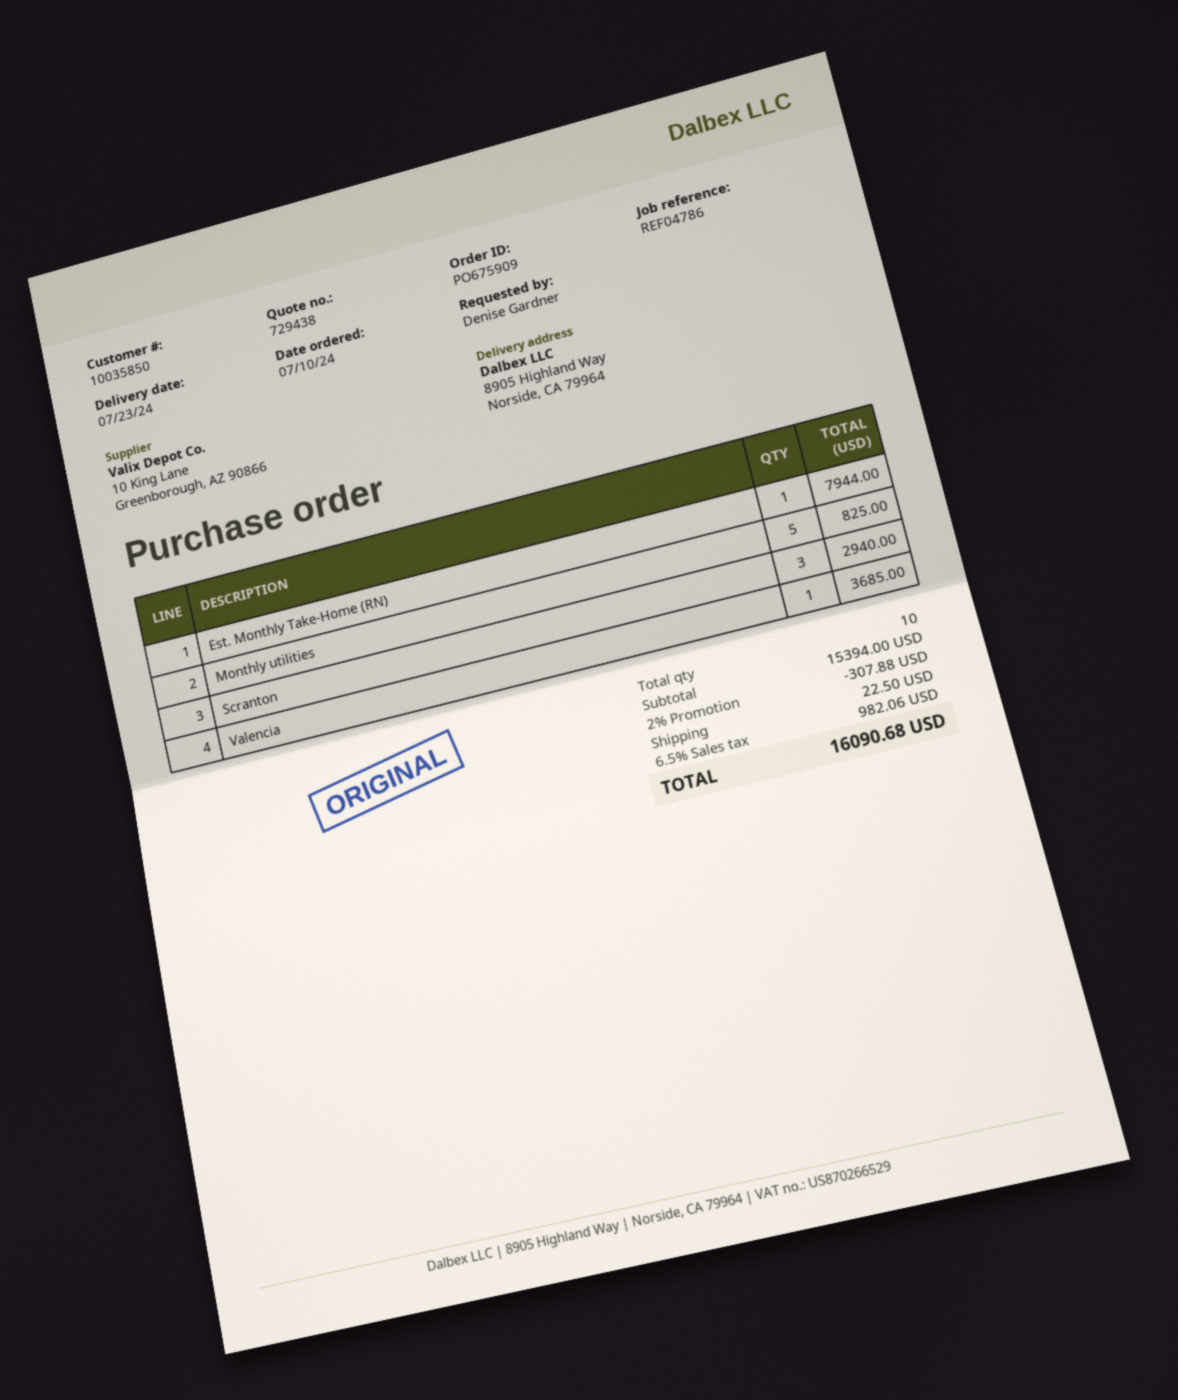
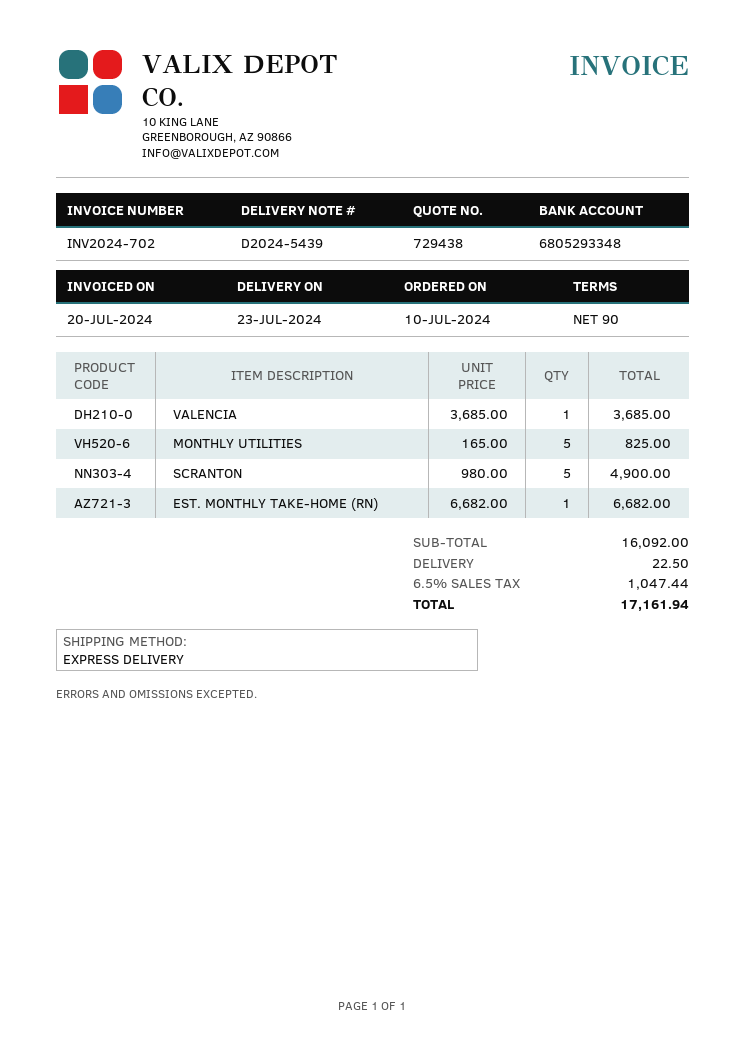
Est. Monthly Take-Home (RN): 1 for 7944.00 -> 1 for 6682.00
Scranton: 3 for 2940.00 -> 5 for 4900.00
subtotal: 15394.00 -> 16092.00
discount: 2% = 307.88 -> none
tax: 6.5% = 982.06 -> 6.5% = 1047.44
total: 16090.68 -> 17161.94

